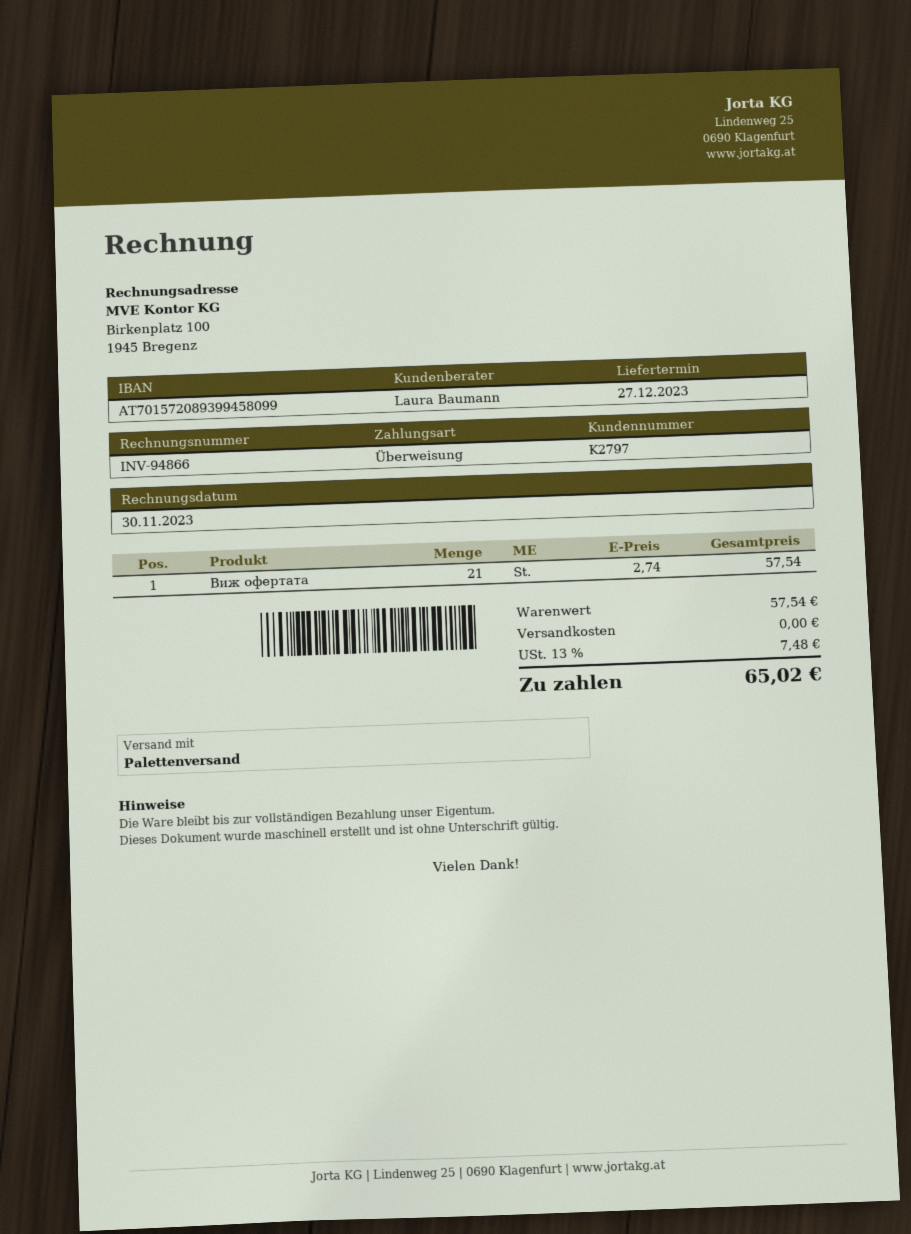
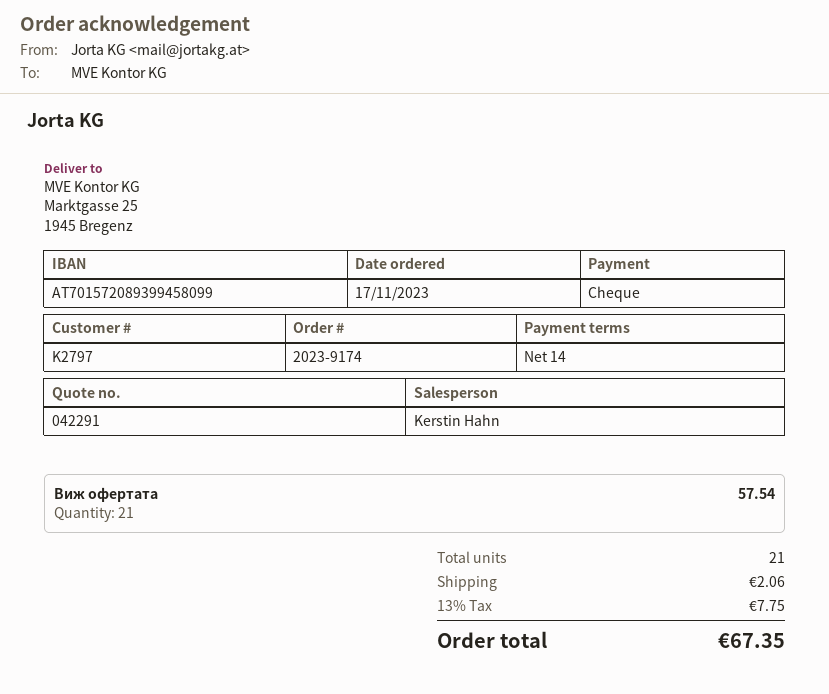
sales rep: Laura Baumann -> Kerstin Hahn
payment method: bank transfer -> cheque
shipping: 0.00 -> 2.06
tax: 13% = 7.48 -> 13% = 7.75
total: 65.02 -> 67.35

